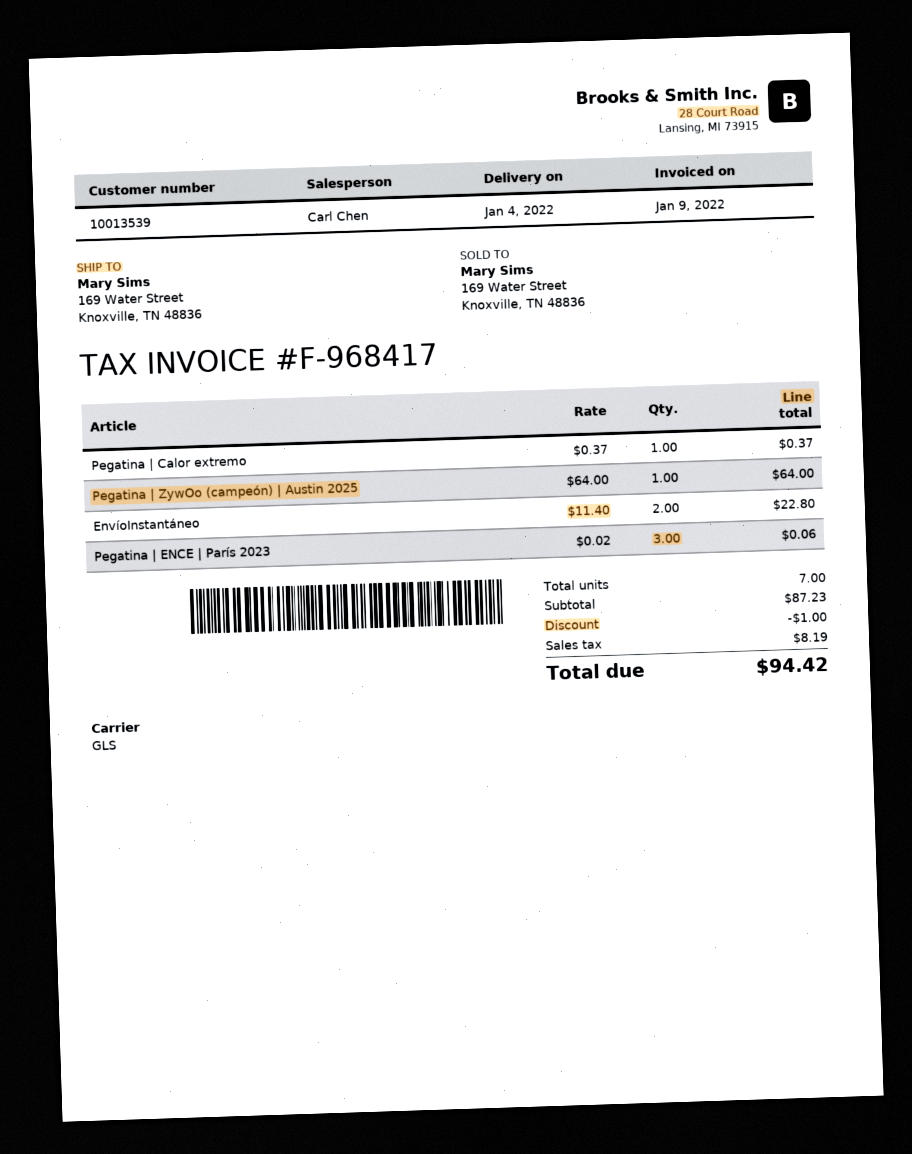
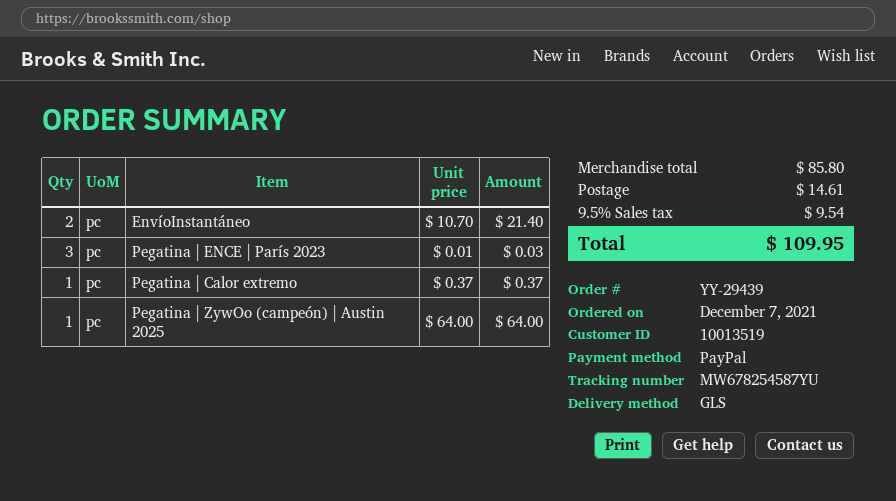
customer number: 10013539 -> 10013519
EnvíoInstantáneo: 2 x 11.40 = 22.80 -> 2 x 10.70 = 21.40
Pegatina | ENCE | París 2023: 3 x 0.02 = 0.06 -> 3 x 0.01 = 0.03
subtotal: 87.23 -> 85.80
discount: 1.00 -> none
shipping: none -> 14.61
tax: 8.19 -> 9.54
total: 94.42 -> 109.95

